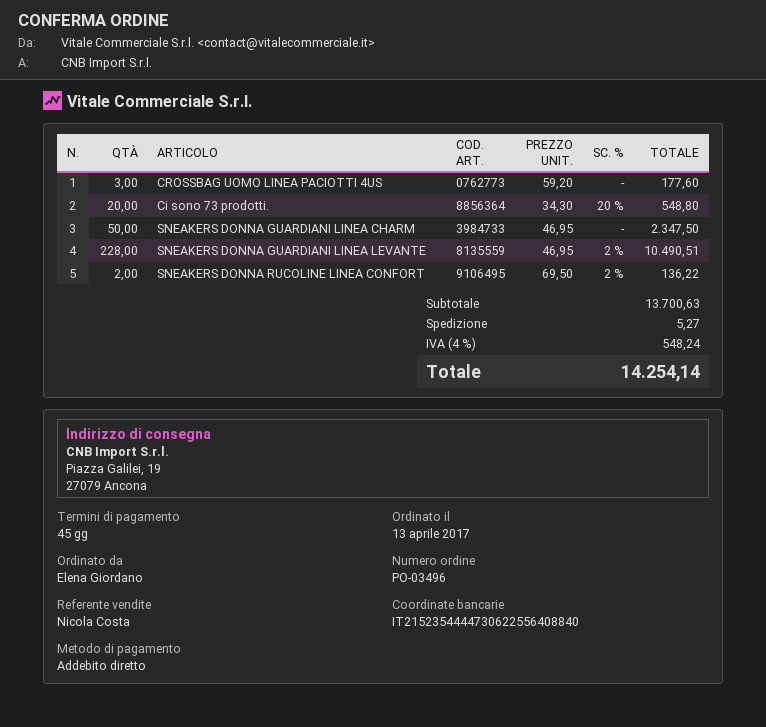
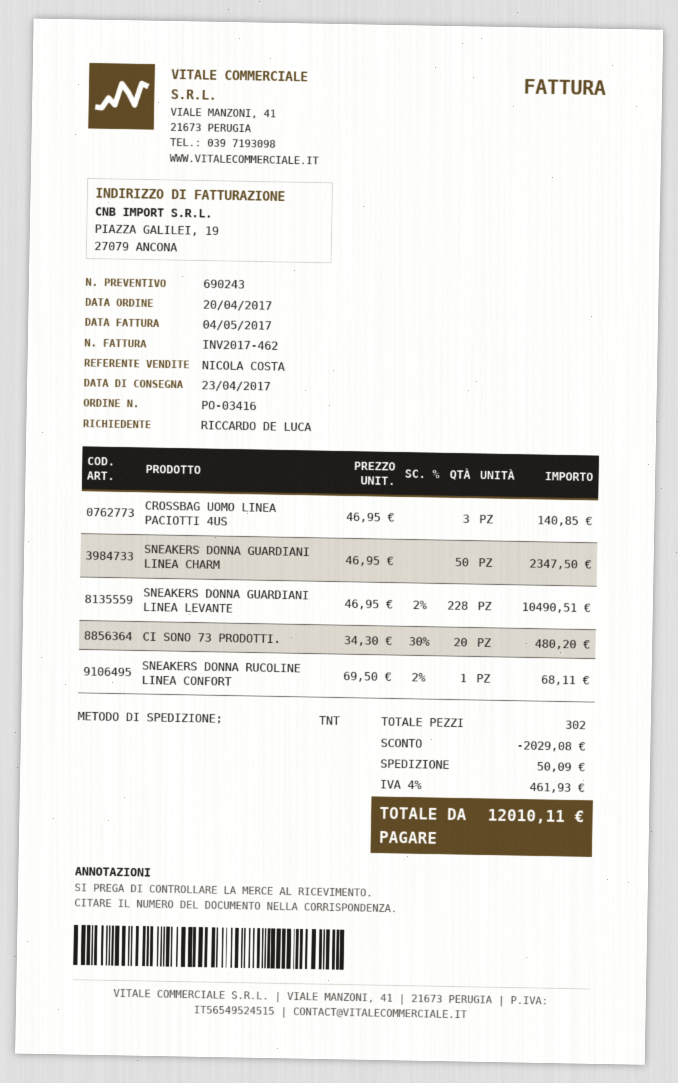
order number: PO-03496 -> PO-03416
order date: 2017-04-13 -> 2017-04-20
ordered by: Elena Giordano -> RICCARDO DE LUCA
CROSSBAG UOMO LINEA PACIOTTI 4US: 3 x 59.20 = 177.60 -> 3 x 46.95 = 140.85
Ci sono 73 prodotti.: 20 x 34.30 - 20% = 548.80 -> 20 x 34.30 - 30% = 480.20
SNEAKERS DONNA RUCOLINE LINEA CONFORT: 2 x 69.50 - 2% = 136.22 -> 1 x 69.50 - 2% = 68.11
discount: none -> 2029.08
shipping: 5.27 -> 50.09
tax: 4% = 548.24 -> 4% = 461.93
total: 14254.14 -> 12010.11

